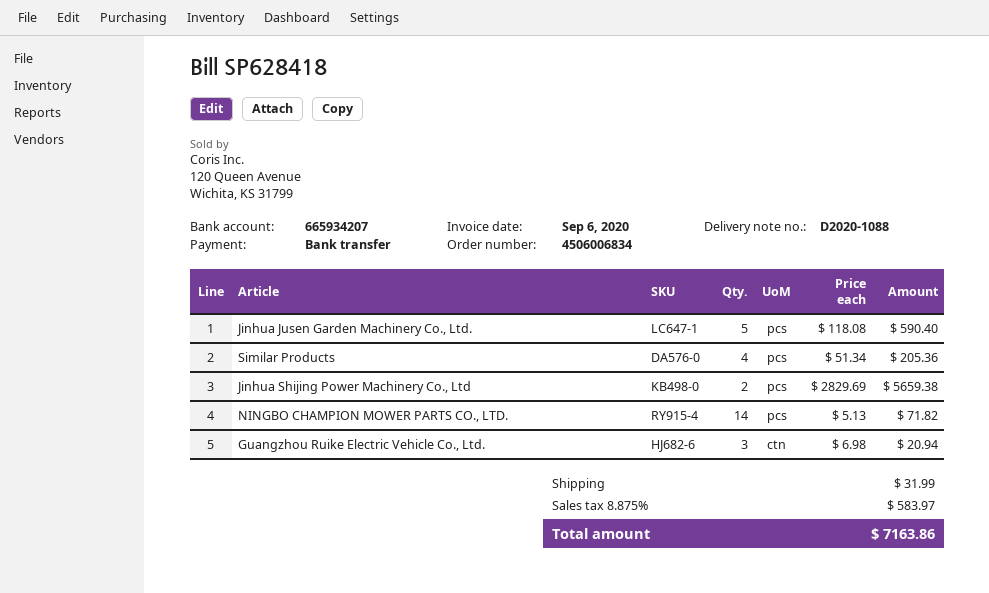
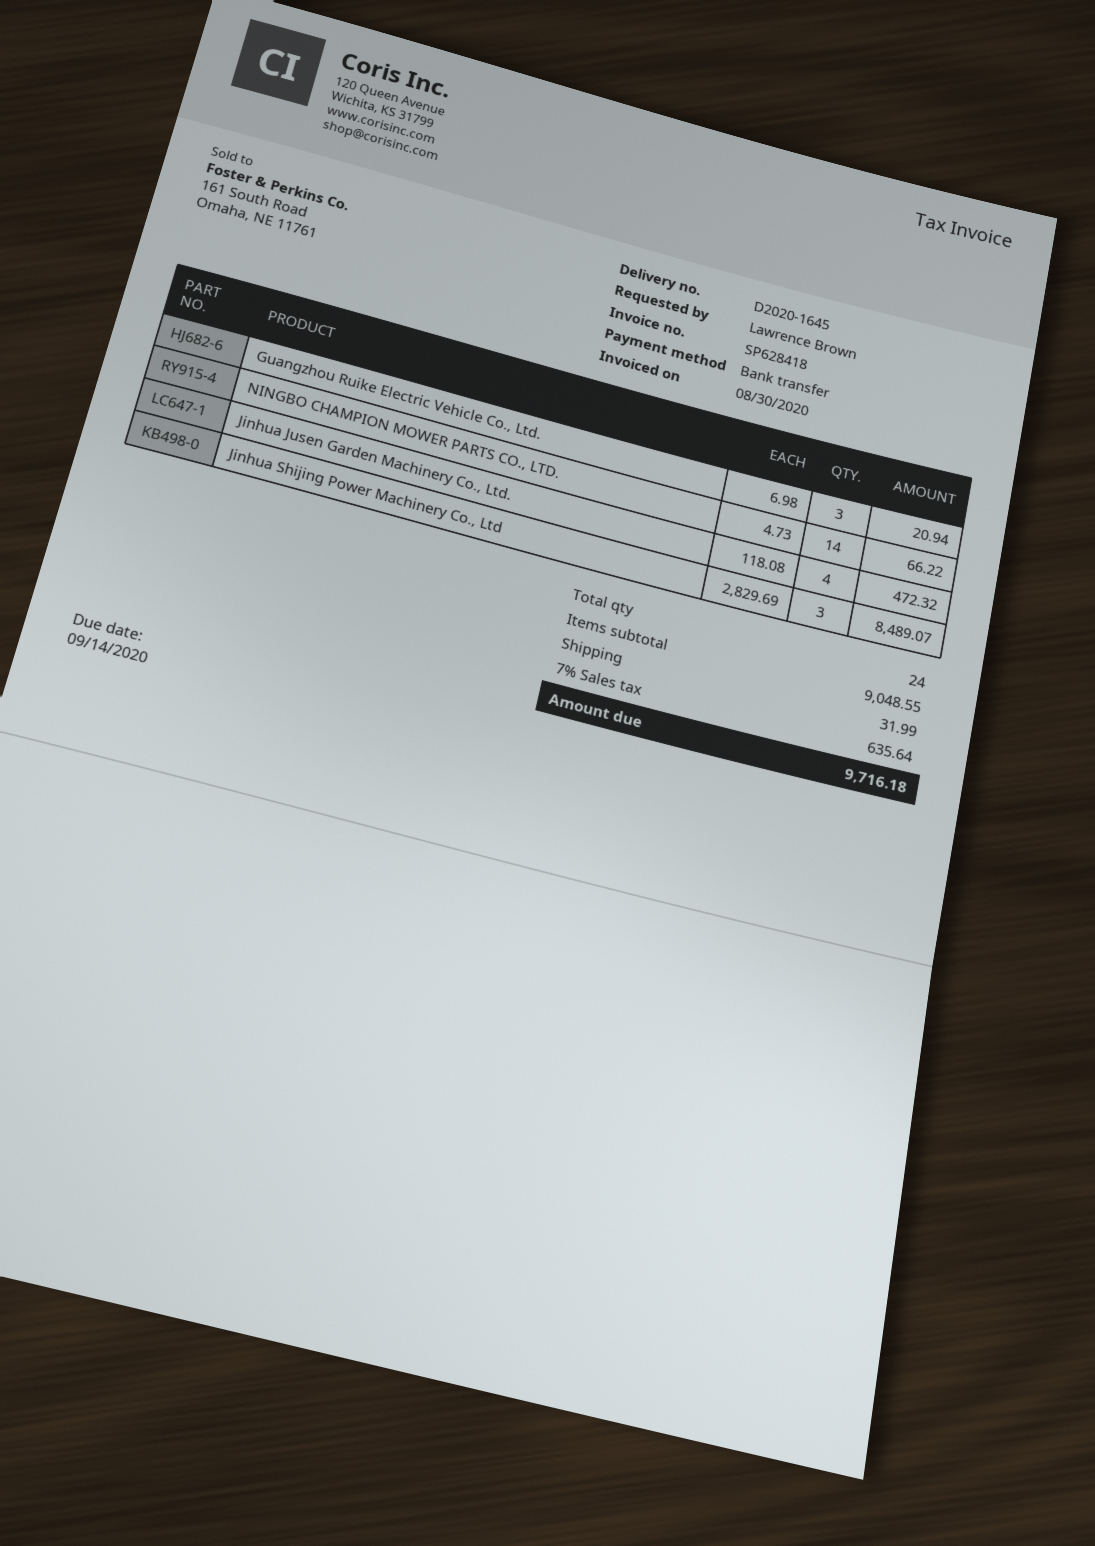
delivery note number: D2020-1088 -> D2020-1645
invoice date: 2020-09-06 -> 2020-08-30
Jinhua Jusen Garden Machinery Co., Ltd.: 5 x 118.08 = 590.40 -> 4 x 118.08 = 472.32
Similar Products: 4 x 51.34 = 205.36 -> none
Jinhua Shijing Power Machinery Co., Ltd: 2 x 2829.69 = 5659.38 -> 3 x 2829.69 = 8489.07
NINGBO CHAMPION MOWER PARTS CO., LTD.: 14 x 5.13 = 71.82 -> 14 x 4.73 = 66.22
tax: 8.875% = 583.97 -> 7% = 635.64
total: 7163.86 -> 9716.18

